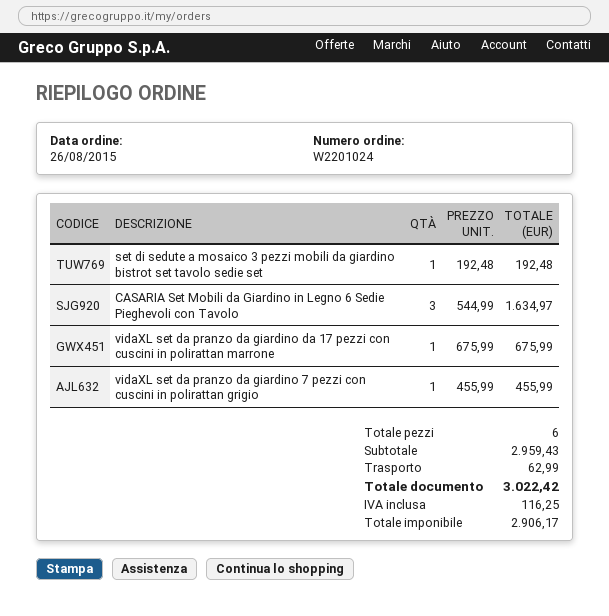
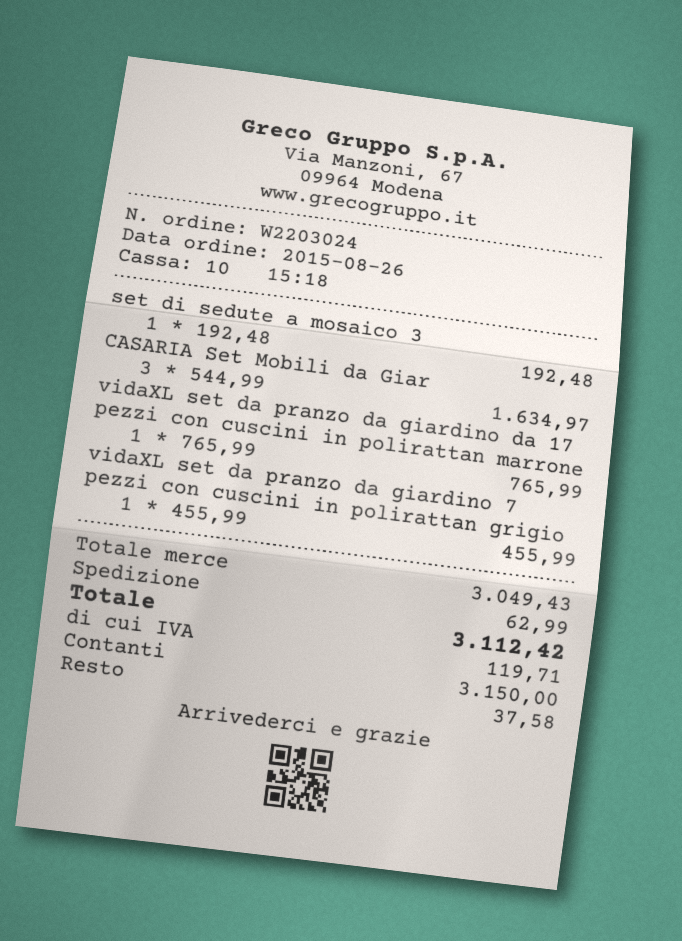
order number: W2201024 -> W2203024
vidaXL set da pranzo da giardino da 17 pezzi con cuscini in polirattan marrone: 1 x 675.99 = 675.99 -> 1 x 765.99 = 765.99
subtotal: 2959.43 -> 3049.43
tax: 116.25 -> 119.71
total: 3022.42 -> 3112.42

